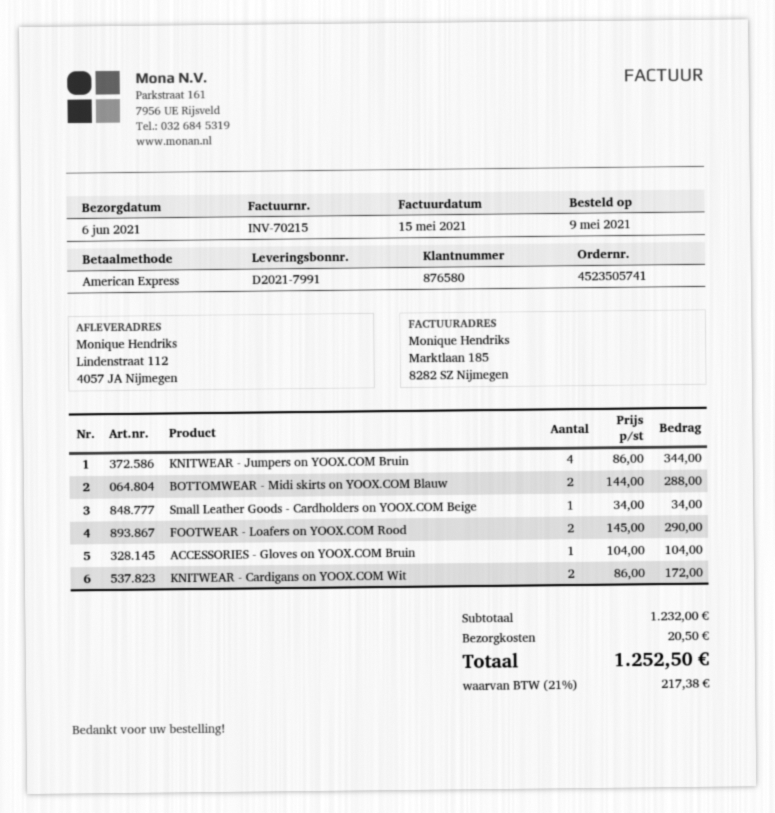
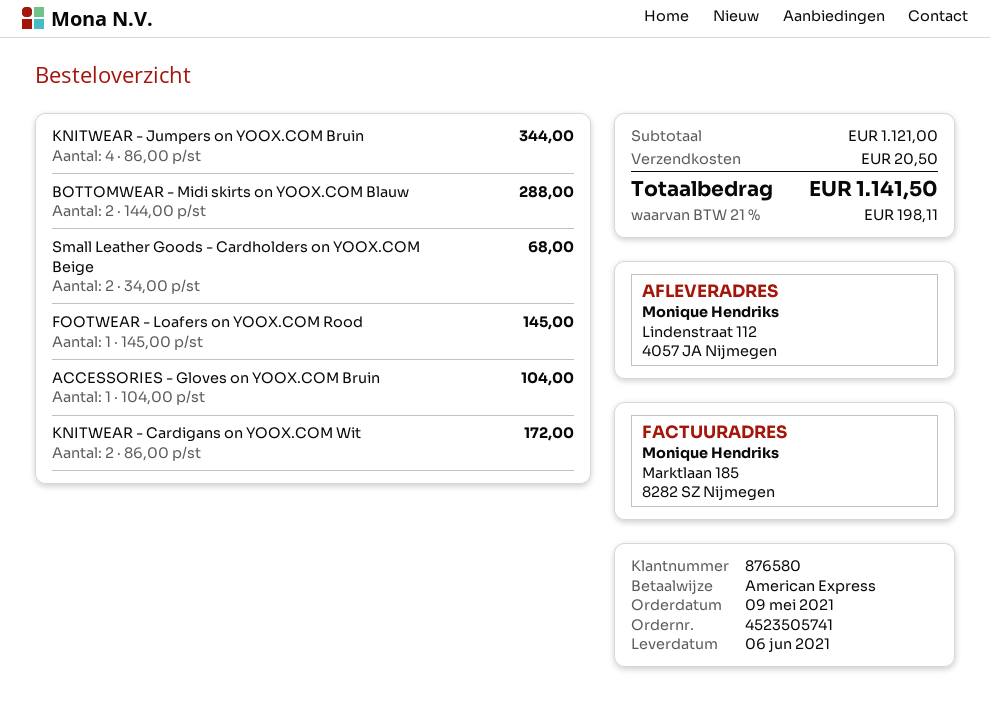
Small Leather Goods - Cardholders on YOOX.COM Beige: 1 x 34.00 = 34.00 -> 2 x 34.00 = 68.00
FOOTWEAR - Loafers on YOOX.COM Rood: 2 x 145.00 = 290.00 -> 1 x 145.00 = 145.00
subtotal: 1232.00 -> 1121.00
tax: 21% = 217.38 -> 21% = 198.11
total: 1252.50 -> 1141.50

